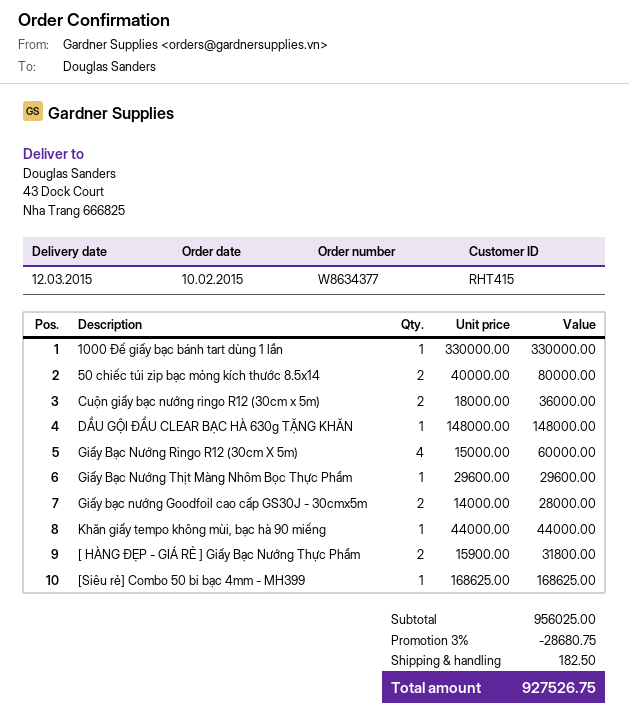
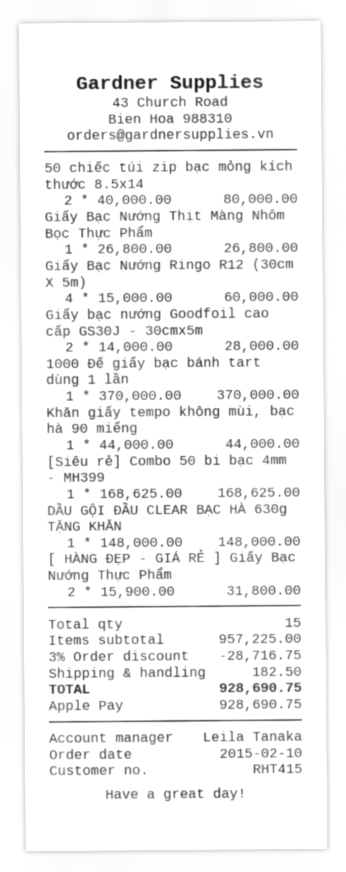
1000 Đế giấy bạc bánh tart dùng 1 lần: 1 x 330000.00 = 330000.00 -> 1 x 370000.00 = 370000.00
Cuộn giấy bạc nướng ringo R12 (30cm x 5m): 2 x 18000.00 = 36000.00 -> none
Giấy Bạc Nướng Thịt Màng Nhôm Bọc Thực Phẩm: 1 x 29600.00 = 29600.00 -> 1 x 26800.00 = 26800.00
subtotal: 956025.00 -> 957225.00
discount: 3% = 28680.75 -> 3% = 28716.75
total: 927526.75 -> 928690.75

